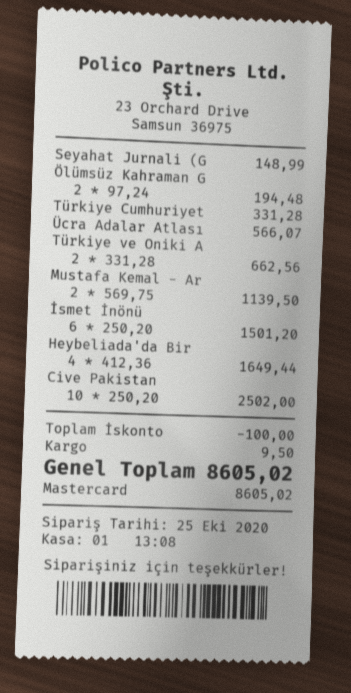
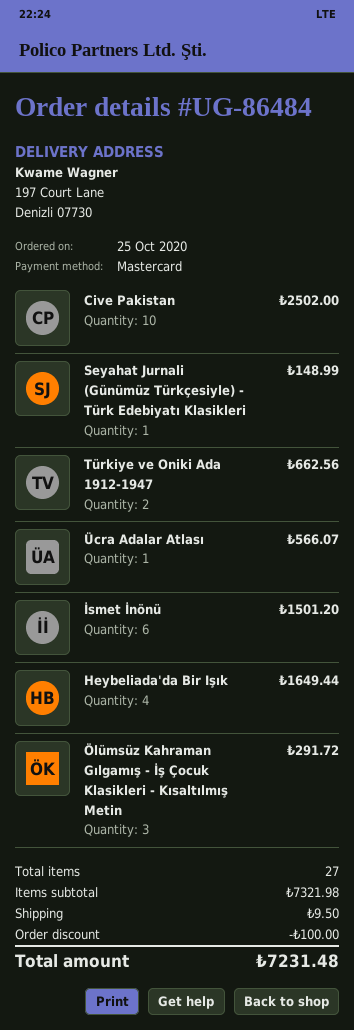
Ölümsüz Kahraman G: 2 for 194.48 -> 3 for 291.72
Türkiye Cumhuriyet: 1 for 331.28 -> none
Mustafa Kemal - Ar: 2 for 1139.50 -> none
total: 8605.02 -> 7231.48

